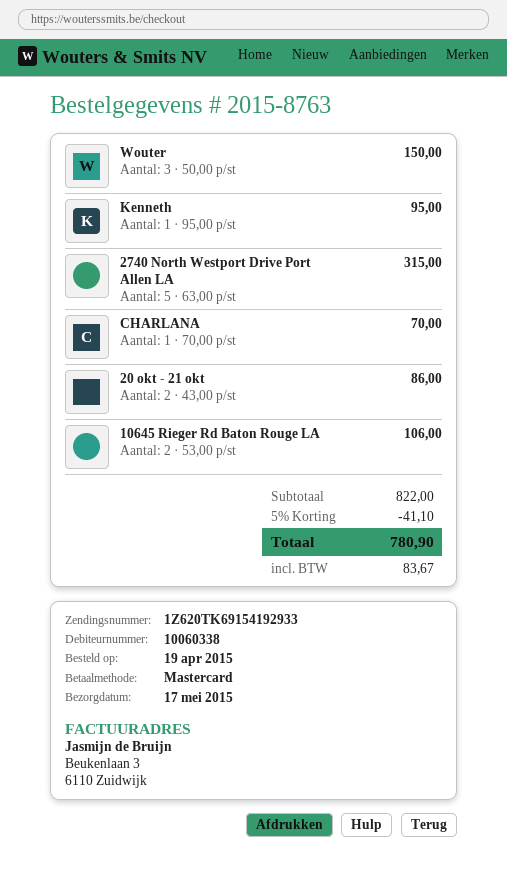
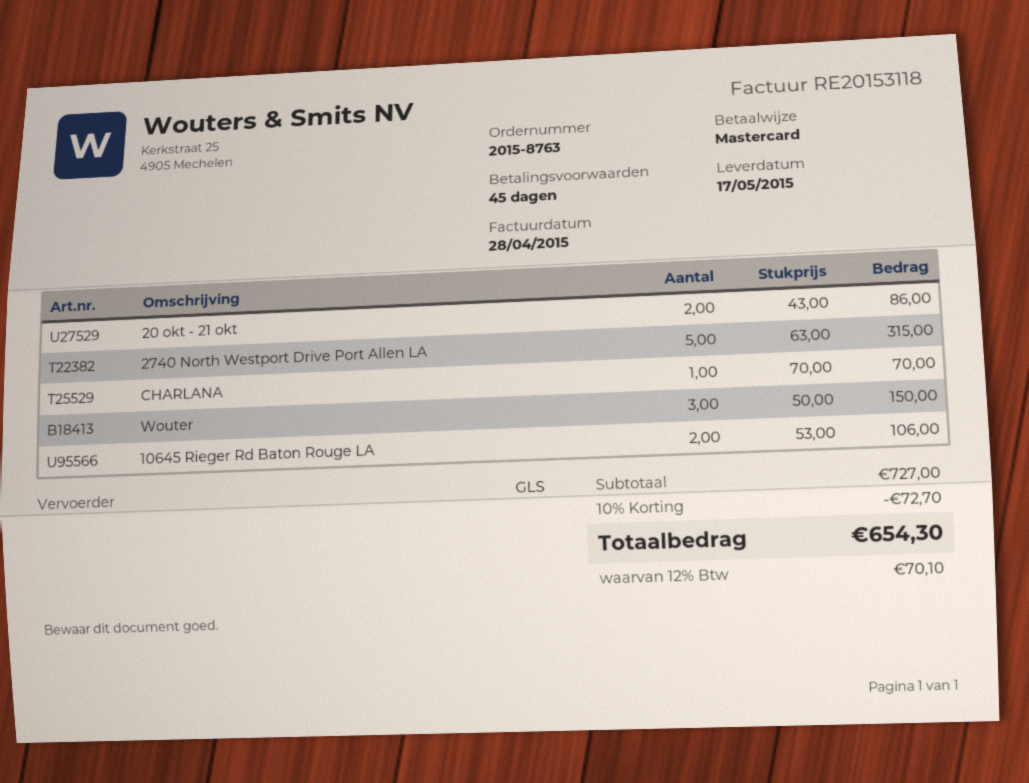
Kenneth: 1 x 95.00 = 95.00 -> none
subtotal: 822.00 -> 727.00
discount: 5% = 41.10 -> 10% = 72.70
tax: 83.67 -> 70.10
total: 780.90 -> 654.30

